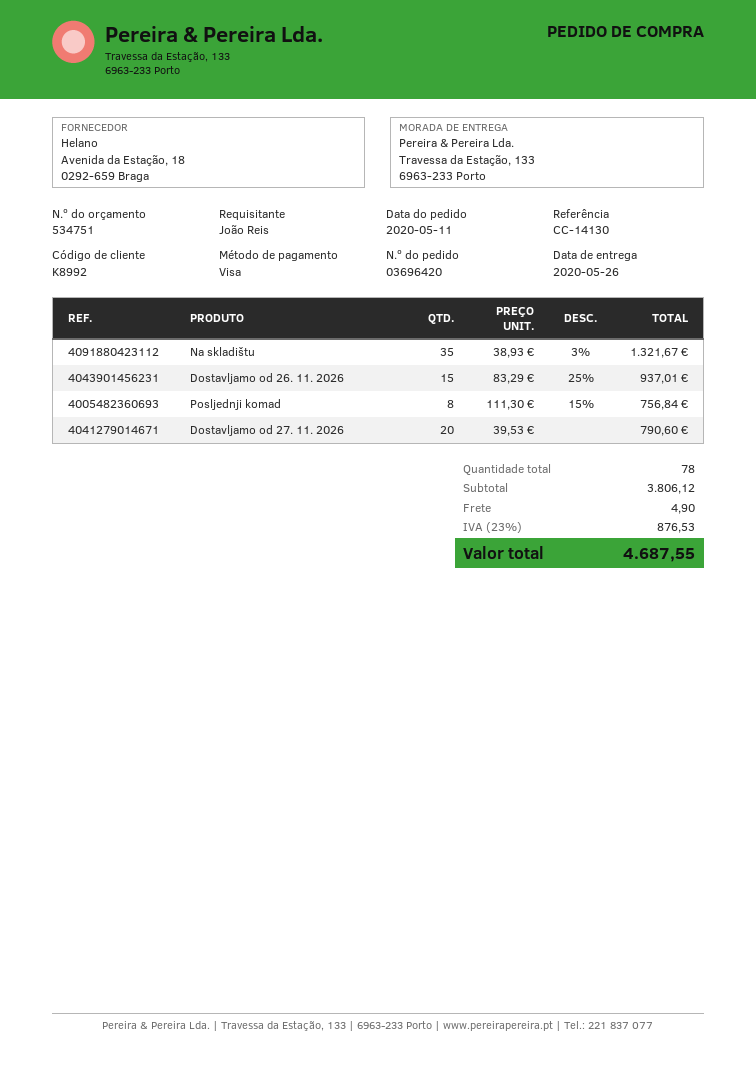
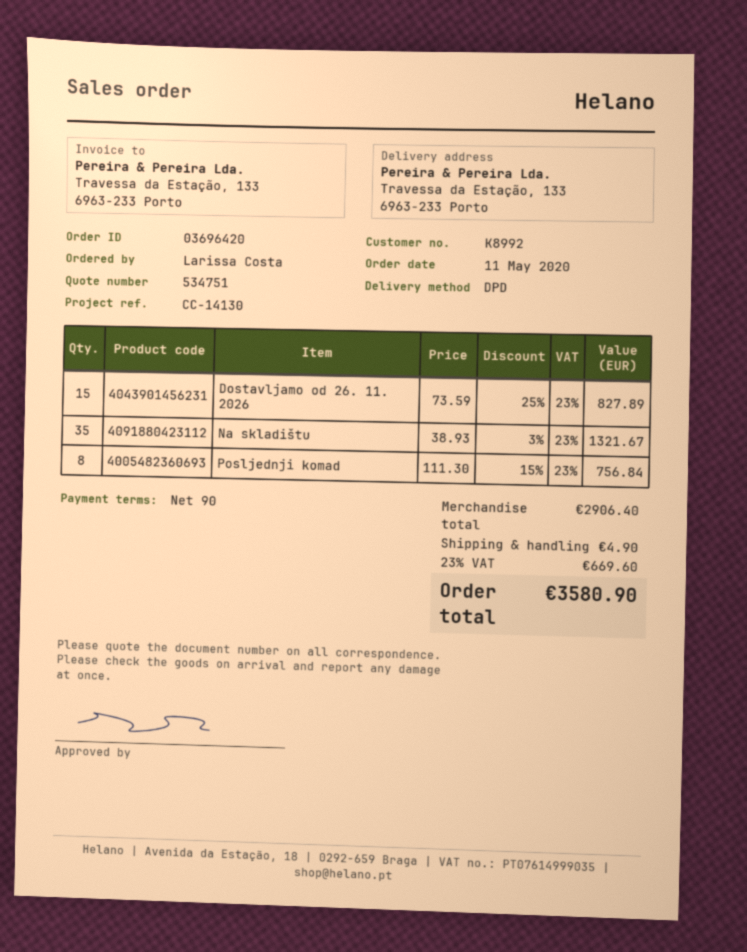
ordered by: João Reis -> Larissa Costa
Dostavljamo od 26. 11. 2026: 15 x 83.29 - 25% = 937.01 -> 15 x 73.59 - 25% = 827.89
Dostavljamo od 27. 11. 2026: 20 x 39.53 = 790.60 -> none
subtotal: 3806.12 -> 2906.40
tax: 23% = 876.53 -> 23% = 669.60
total: 4687.55 -> 3580.90

